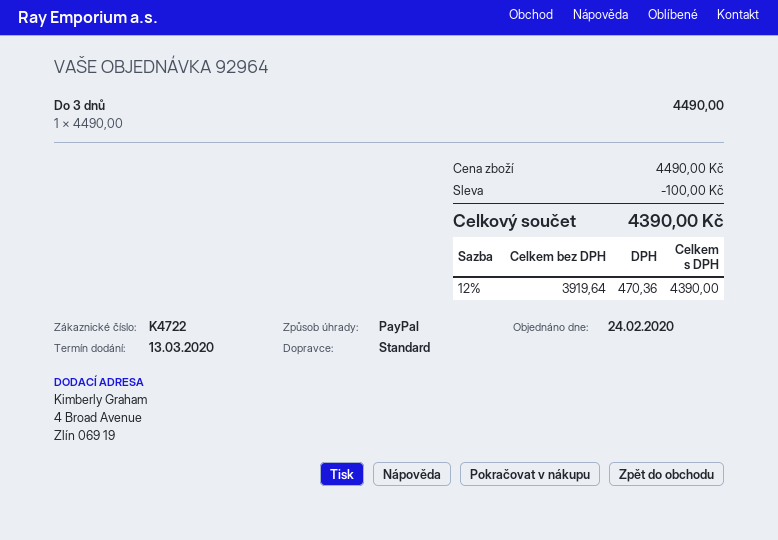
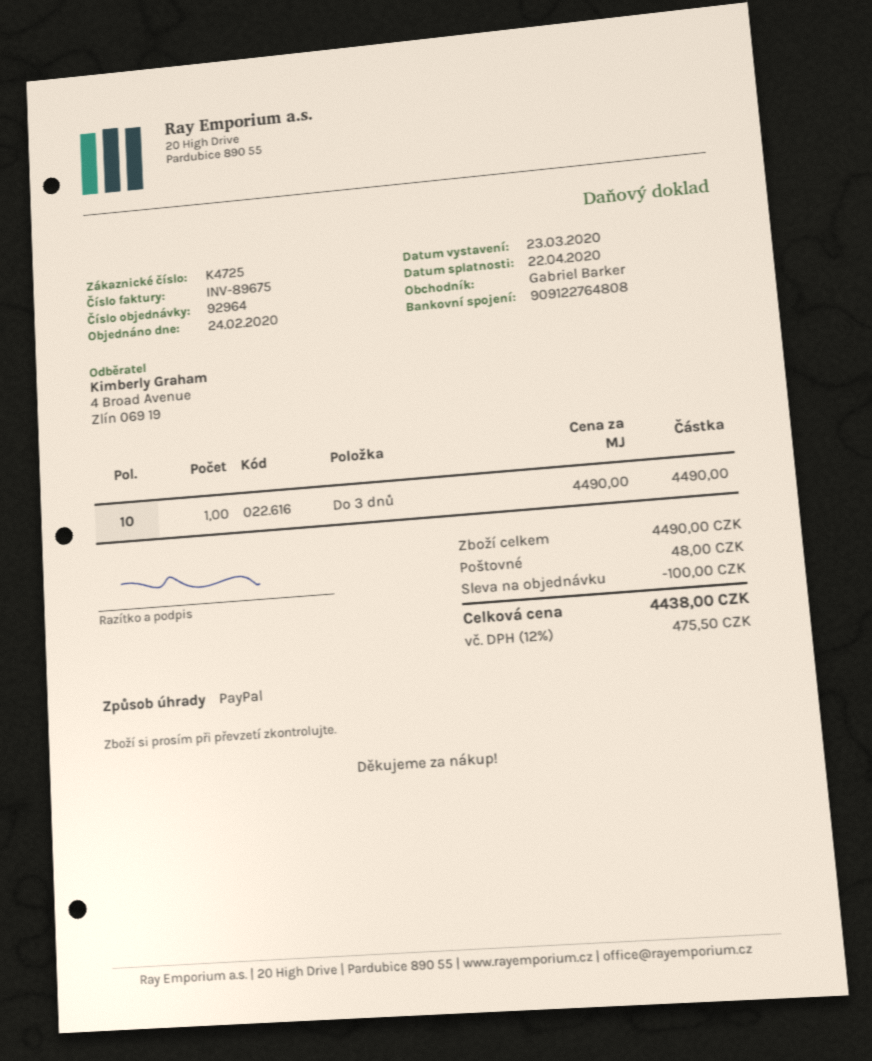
customer number: K4722 -> K4725
shipping: none -> 48.00
tax: 12% = 470.36 -> 12% = 475.50
total: 4390.00 -> 4438.00

